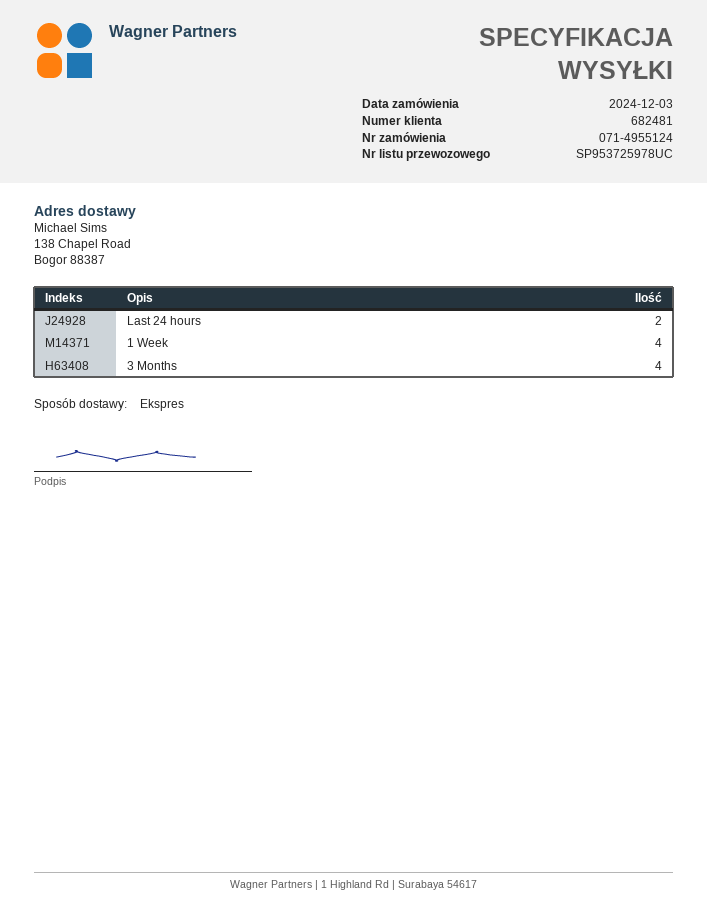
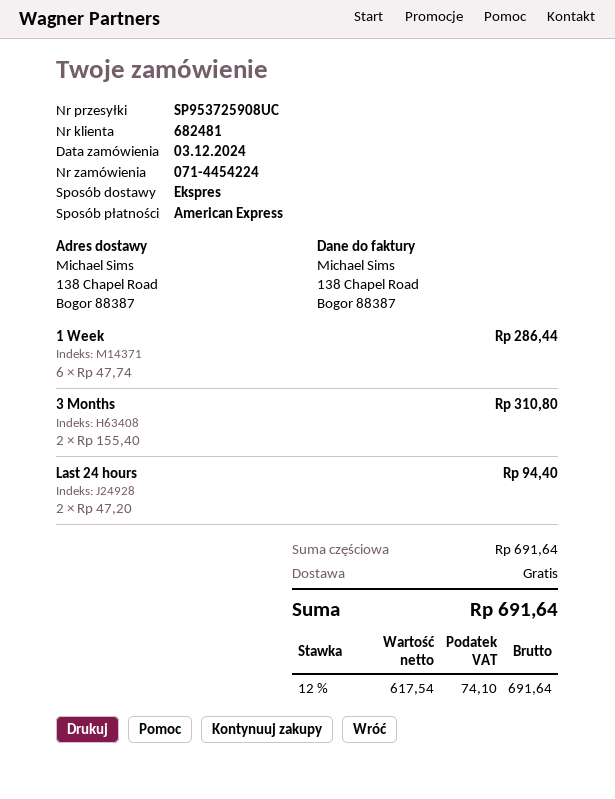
order number: 071-4955124 -> 071-4454224
tracking number: SP953725978UC -> SP953725908UC
1 Week: 4 -> 6
3 Months: 4 -> 2

